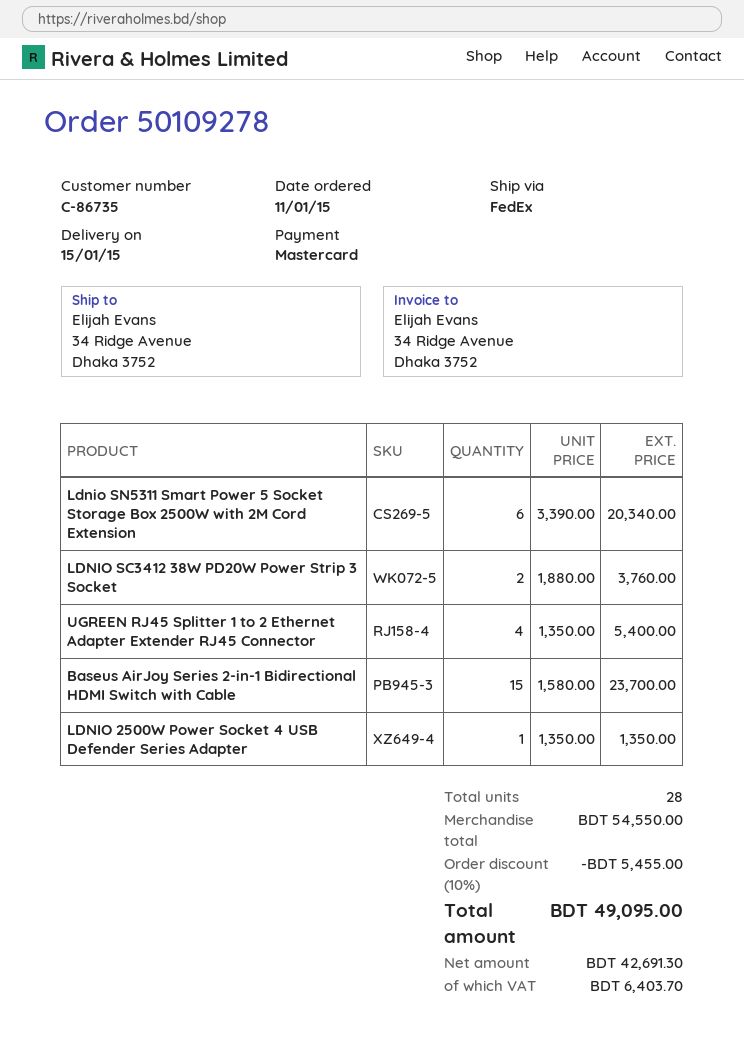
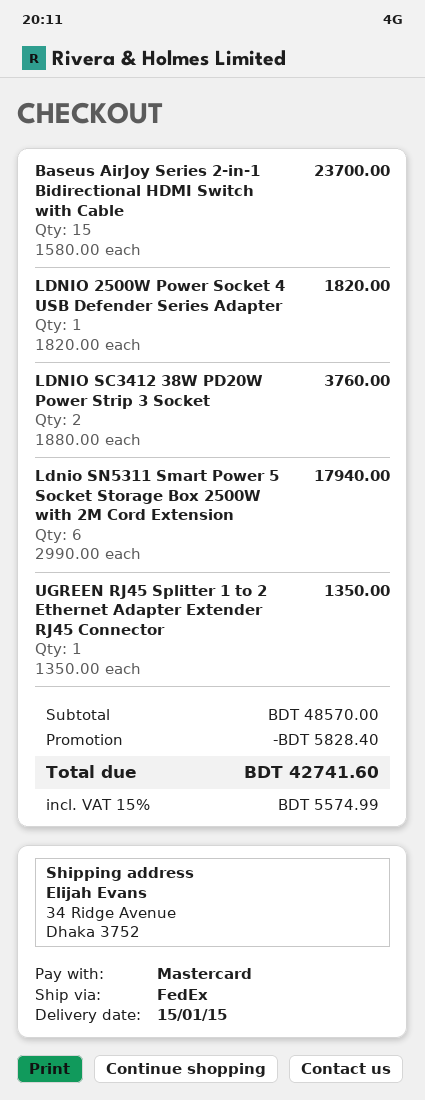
Ldnio SN5311 Smart Power 5 Socket Storage Box 2500W with 2M Cord Extension: 6 x 3390.00 = 20340.00 -> 6 x 2990.00 = 17940.00
UGREEN RJ45 Splitter 1 to 2 Ethernet Adapter Extender RJ45 Connector: 4 x 1350.00 = 5400.00 -> 1 x 1350.00 = 1350.00
LDNIO 2500W Power Socket 4 USB Defender Series Adapter: 1 x 1350.00 = 1350.00 -> 1 x 1820.00 = 1820.00
subtotal: 54550.00 -> 48570.00
discount: 5455.00 -> 5828.40
tax: 6403.70 -> 5574.99
total: 49095.00 -> 42741.60

